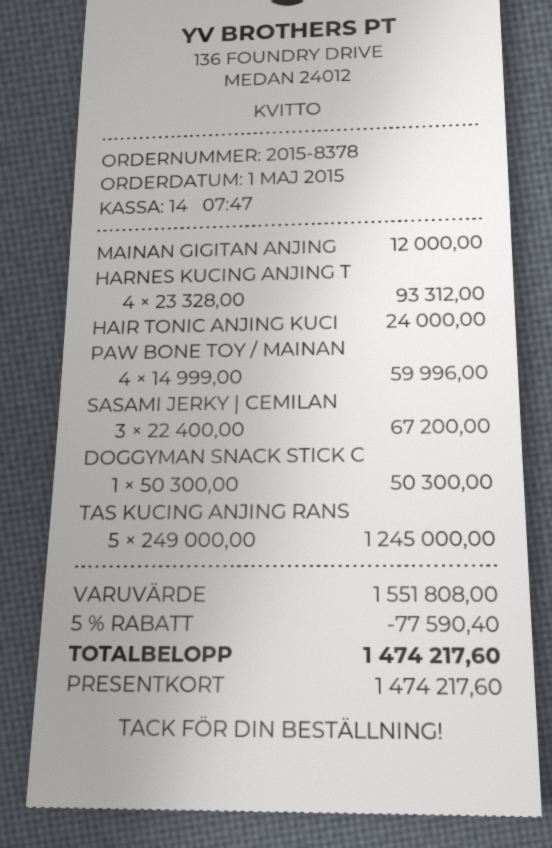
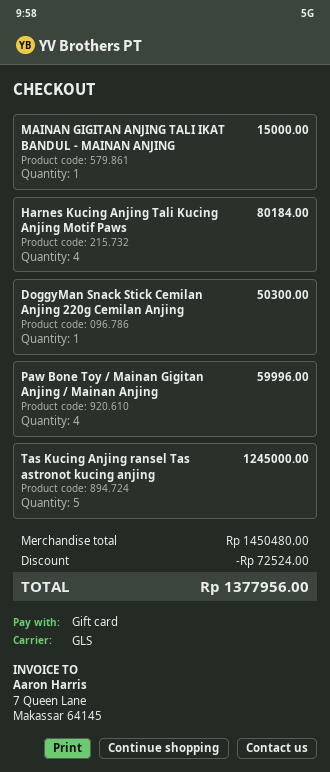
MAINAN GIGITAN ANJING: 1 for 12000.00 -> 1 for 15000.00
HARNES KUCING ANJING T: 4 for 93312.00 -> 4 for 80184.00
HAIR TONIC ANJING KUCI: 1 for 24000.00 -> none
SASAMI JERKY | CEMILAN: 3 for 67200.00 -> none
subtotal: 1551808.00 -> 1450480.00
discount: 77590.40 -> 72524.00
total: 1474217.60 -> 1377956.00

